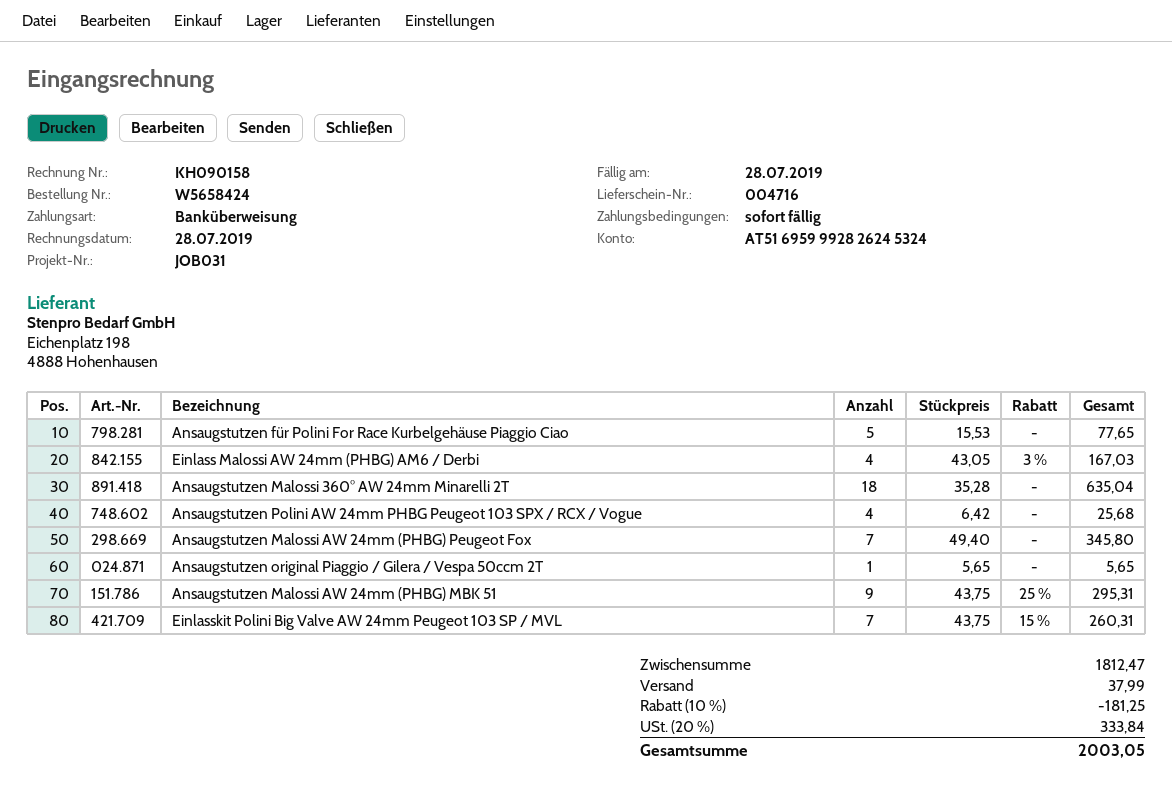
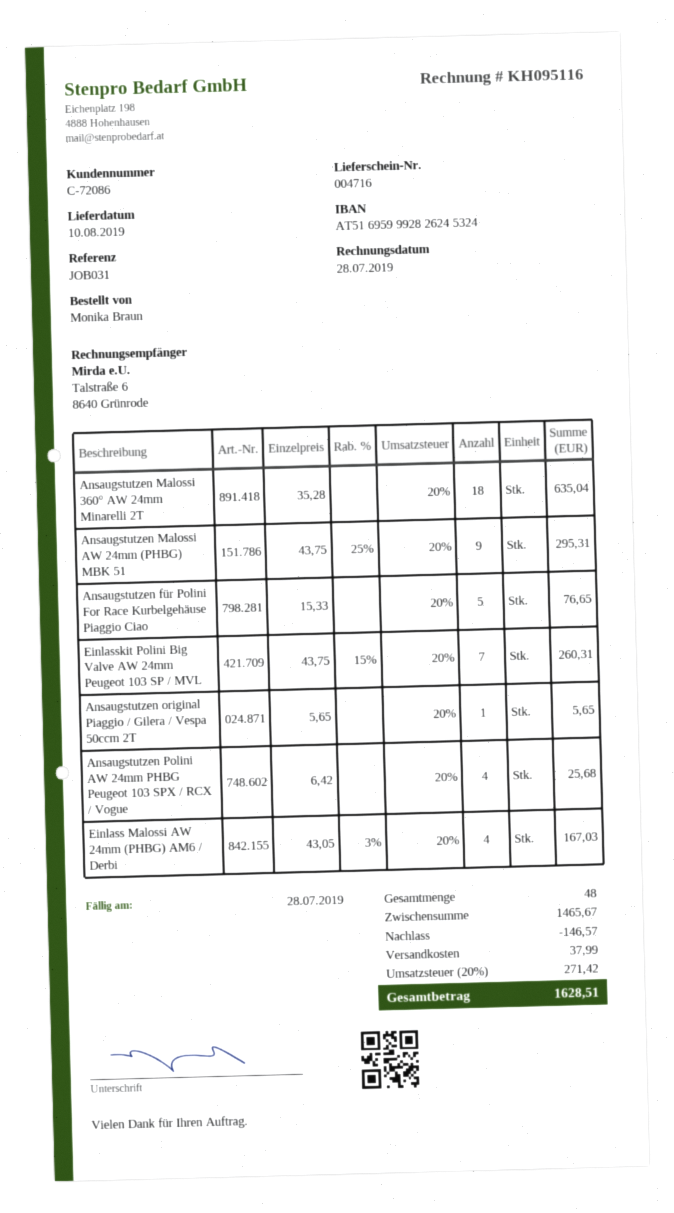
invoice number: KH090158 -> KH095116
Ansaugstutzen für Polini For Race Kurbelgehäuse Piaggio Ciao: 5 x 15.53 = 77.65 -> 5 x 15.33 = 76.65
Ansaugstutzen Malossi AW 24mm (PHBG) Peugeot Fox: 7 x 49.40 = 345.80 -> none
subtotal: 1812.47 -> 1465.67
discount: 181.25 -> 146.57
tax: 20% = 333.84 -> 20% = 271.42
total: 2003.05 -> 1628.51

